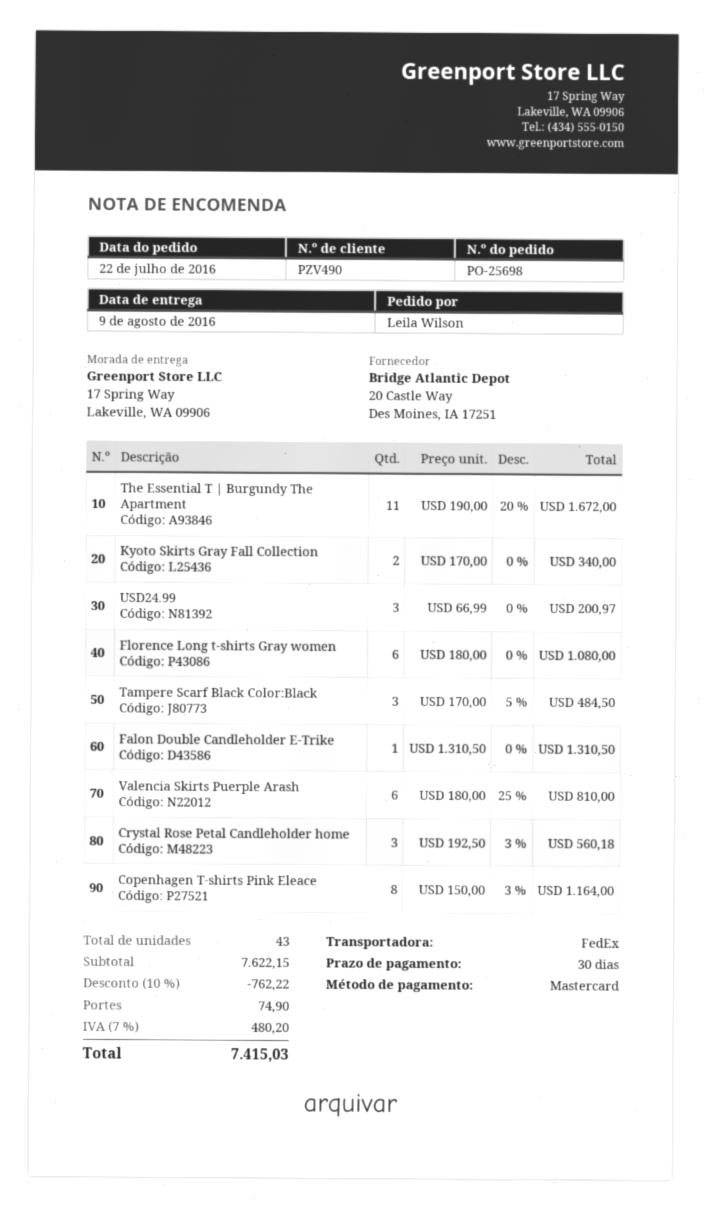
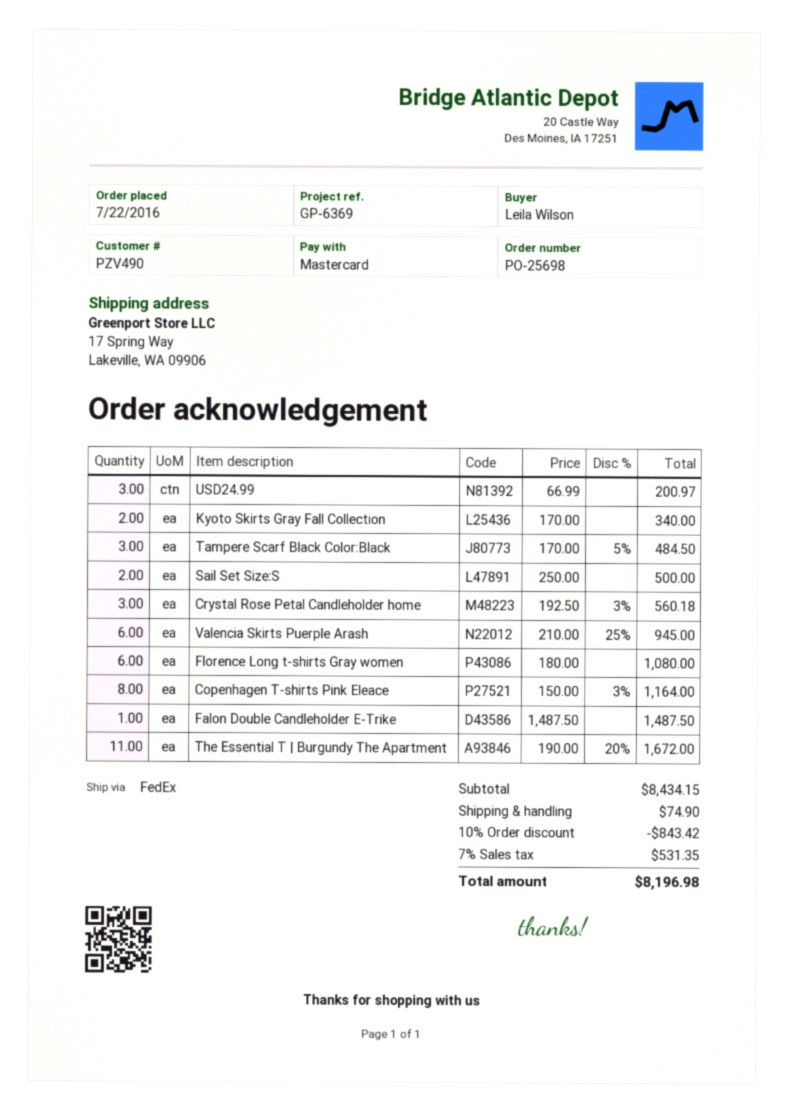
Falon Double Candleholder E-Trike: 1 x 1310.50 = 1310.50 -> 1 x 1487.50 = 1487.50
Valencia Skirts Puerple Arash: 6 x 180.00 - 25% = 810.00 -> 6 x 210.00 - 25% = 945.00
Sail Set Size:S: none -> 2 x 250.00 = 500.00
subtotal: 7622.15 -> 8434.15
discount: 10% = 762.22 -> 10% = 843.42
tax: 7% = 480.20 -> 7% = 531.35
total: 7415.03 -> 8196.98

